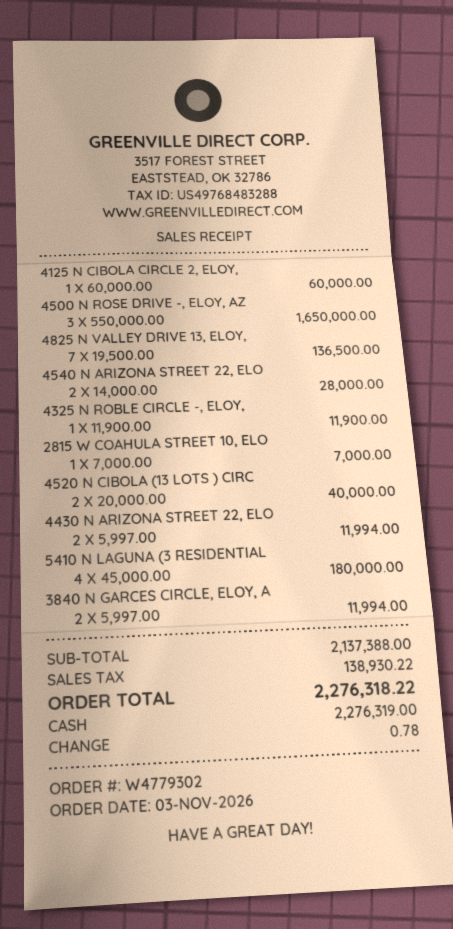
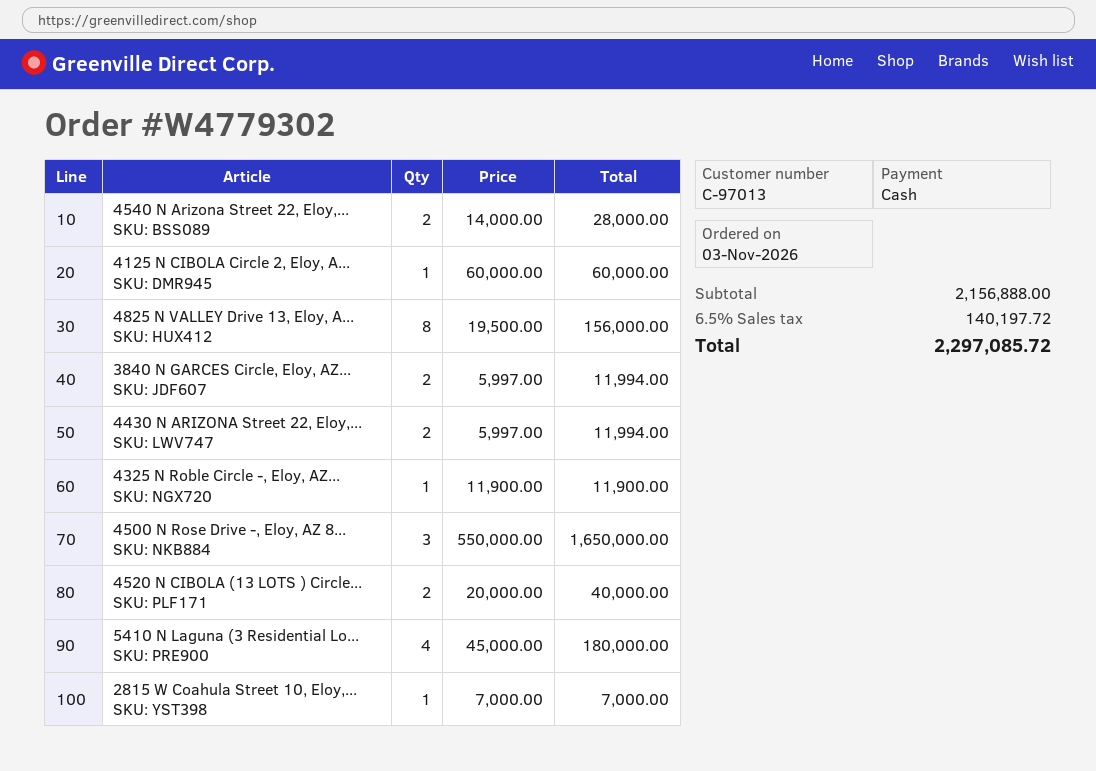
4825 N VALLEY DRIVE 13, ELOY,: 7 x 19500.00 = 136500.00 -> 8 x 19500.00 = 156000.00
subtotal: 2137388.00 -> 2156888.00
tax: 138930.22 -> 140197.72
total: 2276318.22 -> 2297085.72

